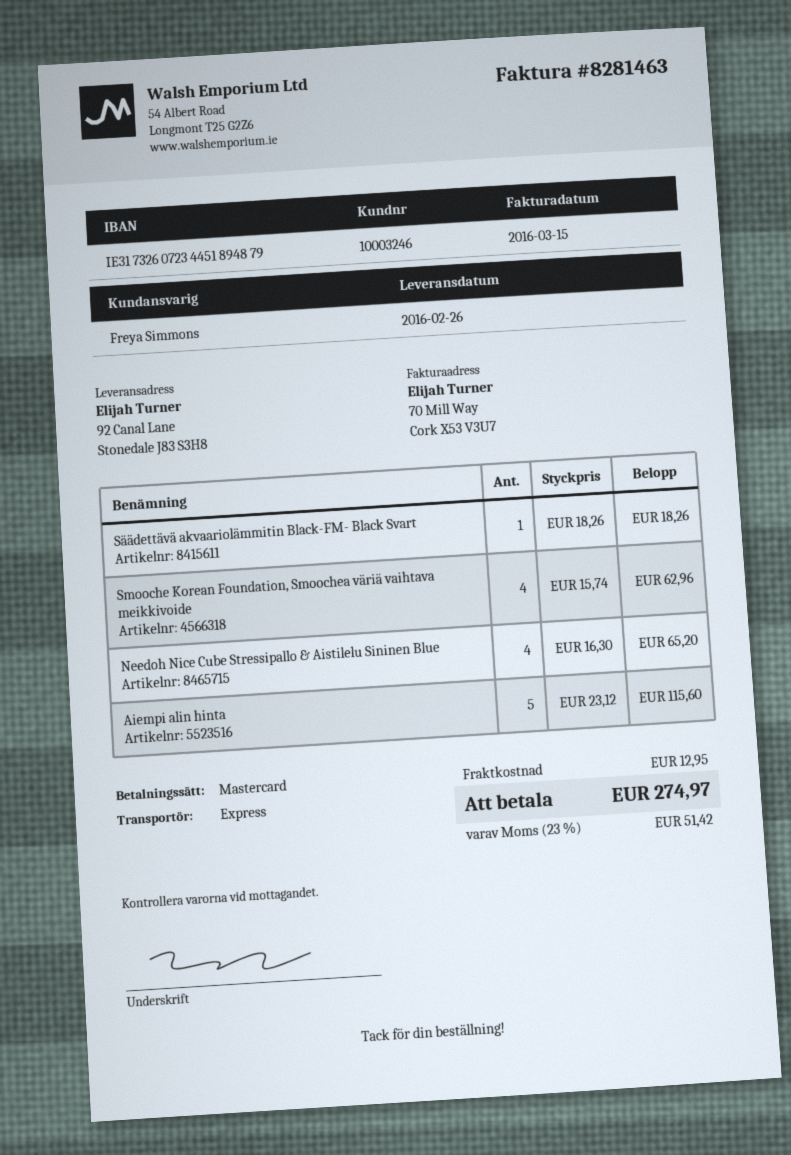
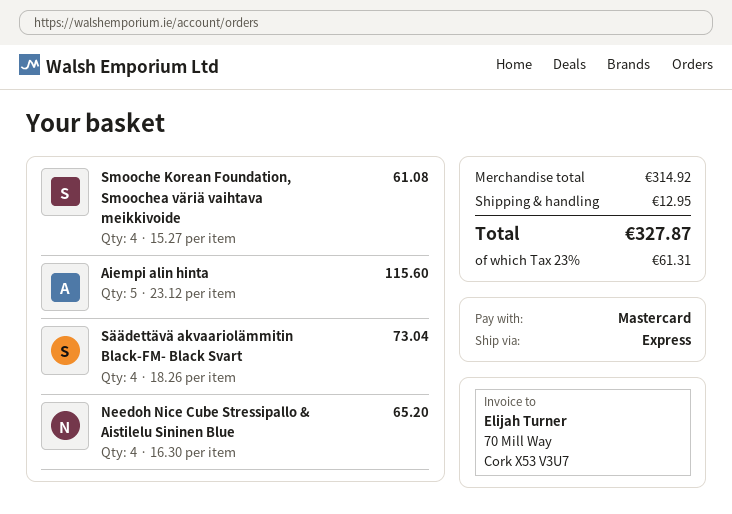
Säädettävä akvaariolämmitin Black-FM- Black Svart: 1 x 18.26 = 18.26 -> 4 x 18.26 = 73.04
Smooche Korean Foundation, Smoochea väriä vaihtava meikkivoide: 4 x 15.74 = 62.96 -> 4 x 15.27 = 61.08
tax: 23% = 51.42 -> 23% = 61.31
total: 274.97 -> 327.87

